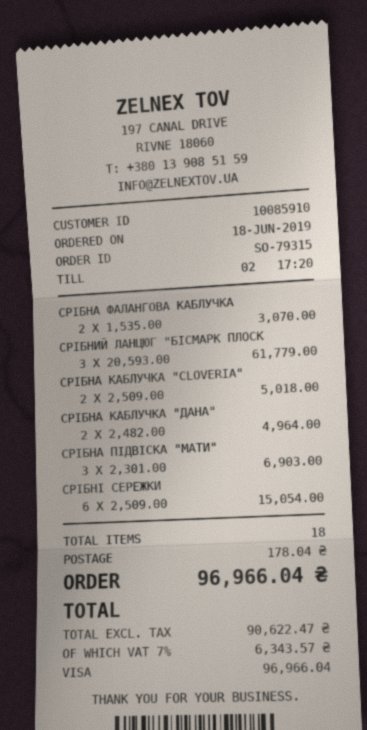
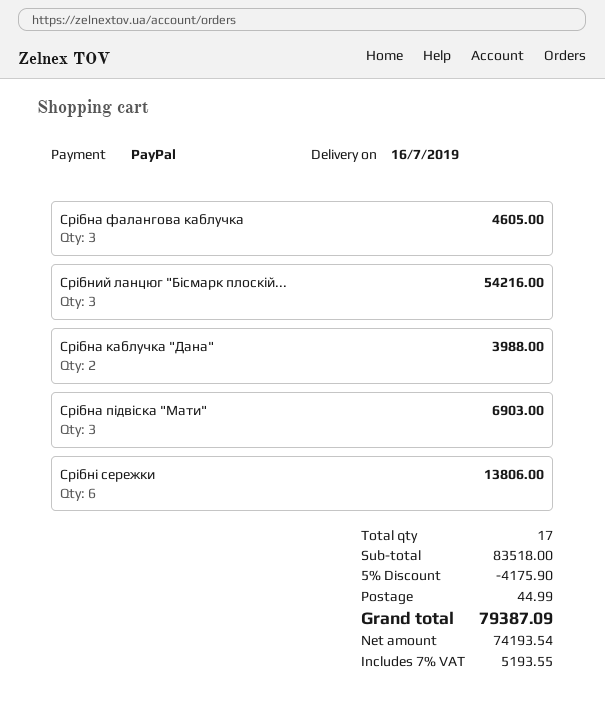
payment method: Visa -> PayPal
СРІБНА ФАЛАНГОВА КАБЛУЧКА: 2 for 3070.00 -> 3 for 4605.00
СРІБНИЙ ЛАНЦЮГ "БІСМАРК ПЛОСК: 3 for 61779.00 -> 3 for 54216.00
СРІБНА КАБЛУЧКА "CLOVERIA": 2 for 5018.00 -> none
СРІБНА КАБЛУЧКА "ДАНА": 2 for 4964.00 -> 2 for 3988.00
СРІБНІ СЕРЕЖКИ: 6 for 15054.00 -> 6 for 13806.00
total quantity: 18 -> 17
discount: none -> 5% = 4175.90
shipping: 178.04 -> 44.99
net: 90622.47 -> 74193.54
tax: 7% = 6343.57 -> 7% = 5193.55
total: 96966.04 -> 79387.09

